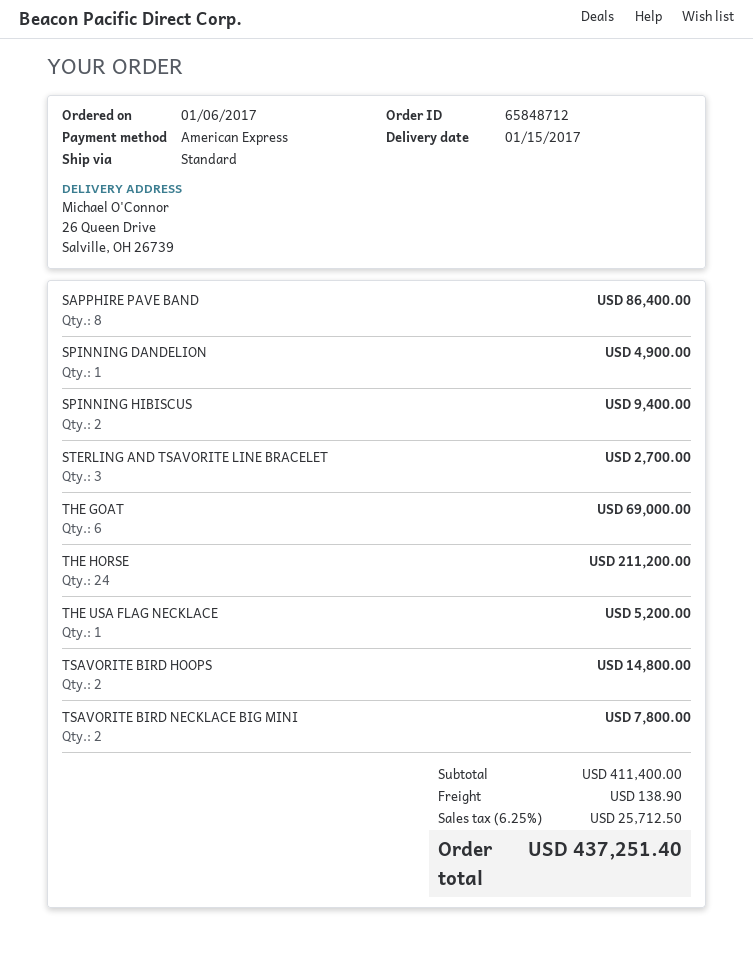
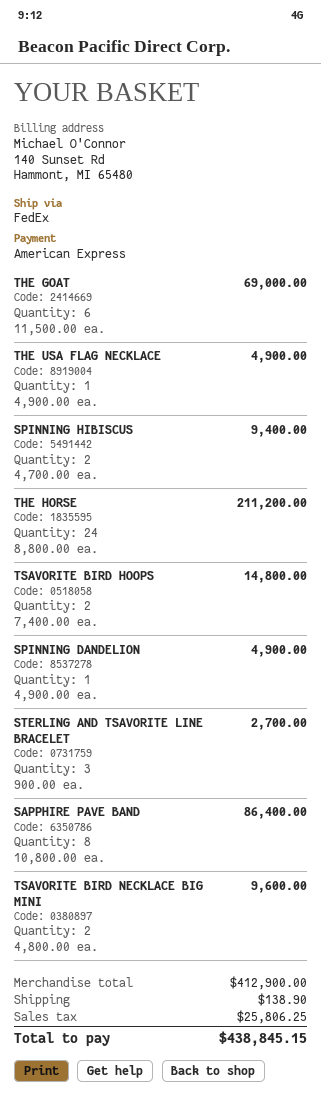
shipping method: standard -> FedEx
THE USA FLAG NECKLACE: 1 for 5200.00 -> 1 for 4900.00
TSAVORITE BIRD NECKLACE BIG MINI: 2 for 7800.00 -> 2 for 9600.00
subtotal: 411400.00 -> 412900.00
tax: 25712.50 -> 25806.25
total: 437251.40 -> 438845.15

